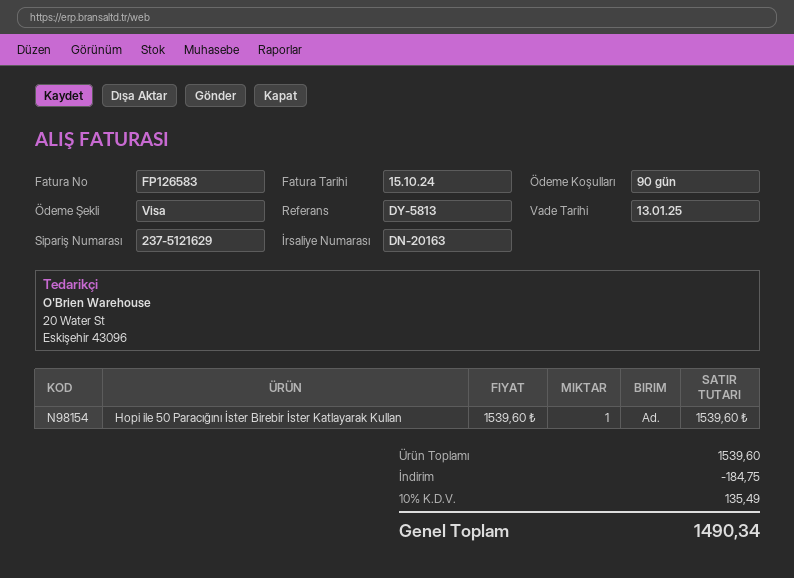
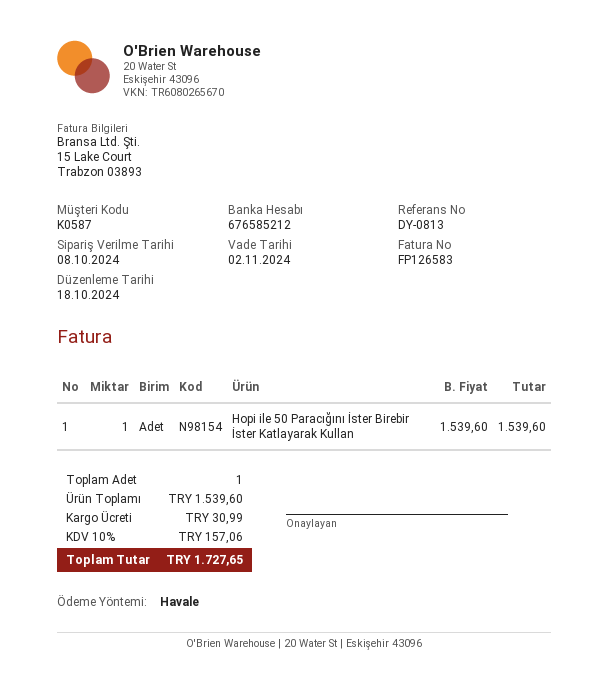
invoice date: 2024-10-15 -> 2024-10-18
due date: 2025-01-13 -> 2024-11-02
reference: DY-5813 -> DY-0813
payment method: Visa -> bank transfer
discount: 184.75 -> none
shipping: none -> 30.99
tax: 10% = 135.49 -> 10% = 157.06
total: 1490.34 -> 1727.65

